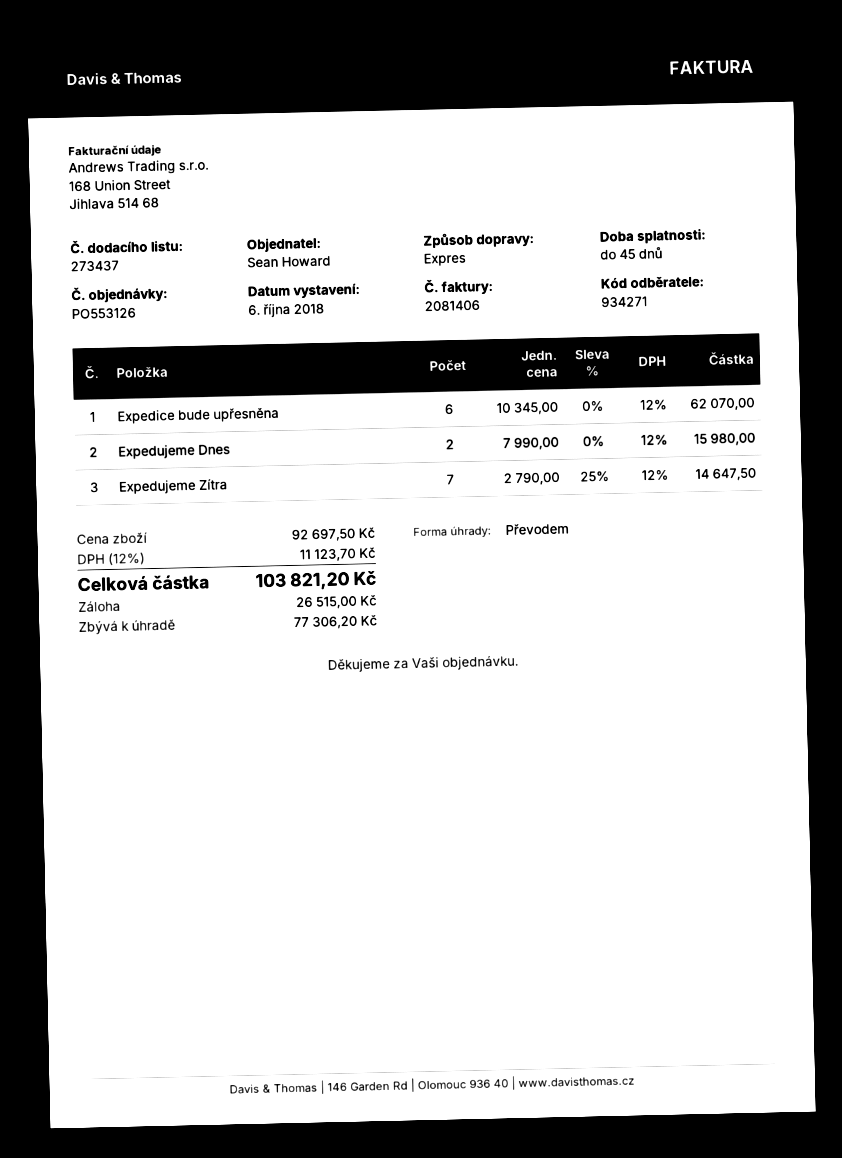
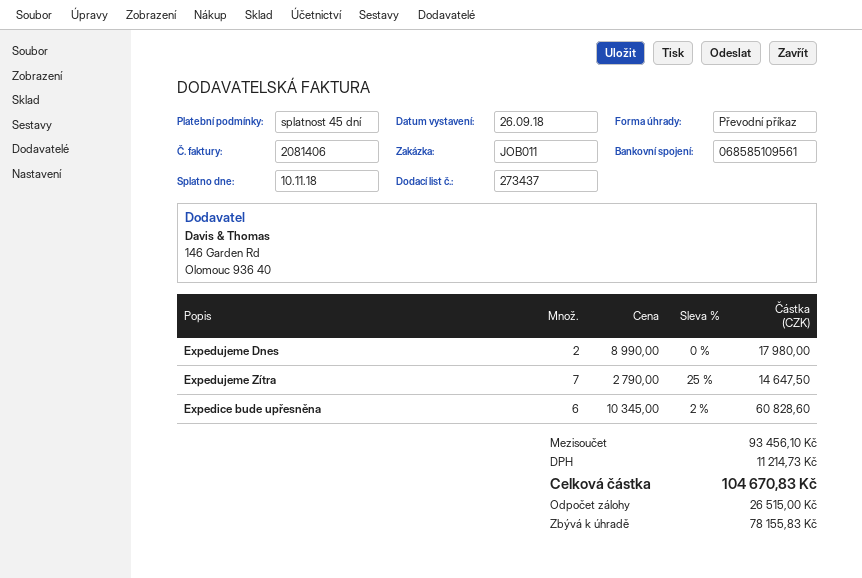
invoice date: 2018-10-06 -> 2018-09-26
Expedice bude upřesněna: 6 x 10345.00 = 62070.00 -> 6 x 10345.00 - 2% = 60828.60
Expedujeme Dnes: 2 x 7990.00 = 15980.00 -> 2 x 8990.00 = 17980.00
subtotal: 92697.50 -> 93456.10
tax: 11123.70 -> 11214.73
total: 103821.20 -> 104670.83
balance: 77306.20 -> 78155.83

